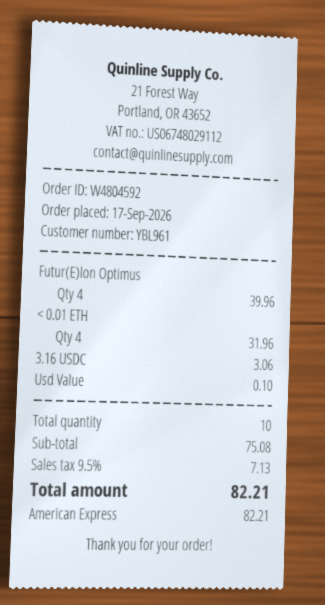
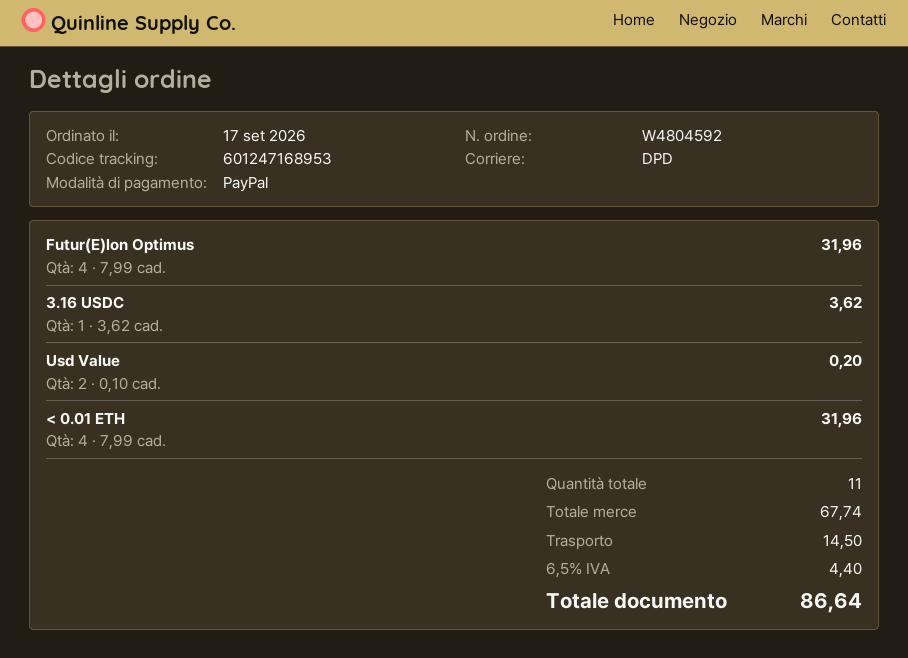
payment method: American Express -> PayPal
Futur(E)lon Optimus: 4 for 39.96 -> 4 for 31.96
3.16 USDC: 1 for 3.06 -> 1 for 3.62
Usd Value: 1 for 0.10 -> 2 for 0.20
total quantity: 10 -> 11
subtotal: 75.08 -> 67.74
shipping: none -> 14.50
tax: 9.5% = 7.13 -> 6.5% = 4.40
total: 82.21 -> 86.64

